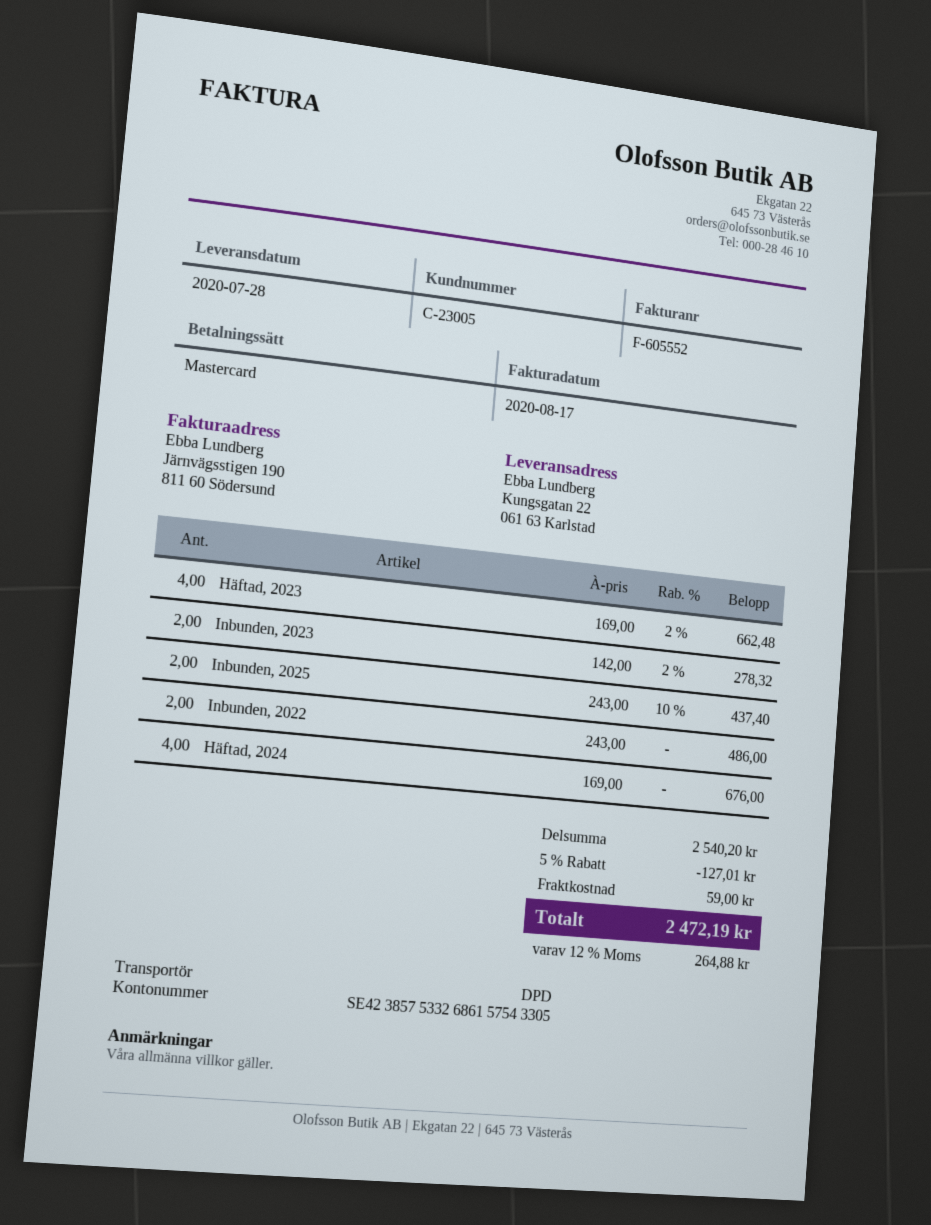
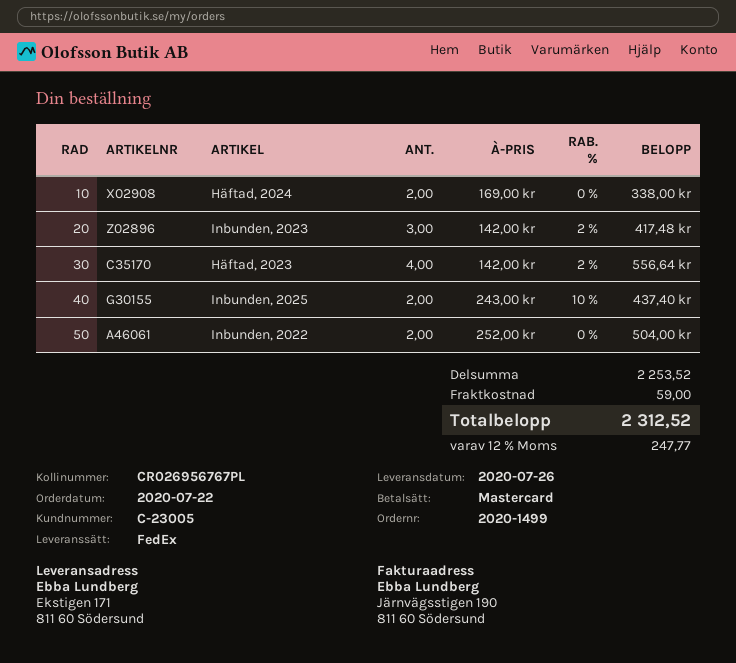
delivery date: 2020-07-28 -> 2020-07-26
shipping method: DPD -> FedEx
ship to: Kungsgatan 22, 061 63 Karlstad -> Ekstigen 171, 811 60 Södersund
Häftad, 2023: 4 x 169.00 - 2% = 662.48 -> 4 x 142.00 - 2% = 556.64
Inbunden, 2023: 2 x 142.00 - 2% = 278.32 -> 3 x 142.00 - 2% = 417.48
Inbunden, 2022: 2 x 243.00 = 486.00 -> 2 x 252.00 = 504.00
Häftad, 2024: 4 x 169.00 = 676.00 -> 2 x 169.00 = 338.00
subtotal: 2540.20 -> 2253.52
discount: 5% = 127.01 -> none
tax: 12% = 264.88 -> 12% = 247.77
total: 2472.19 -> 2312.52

